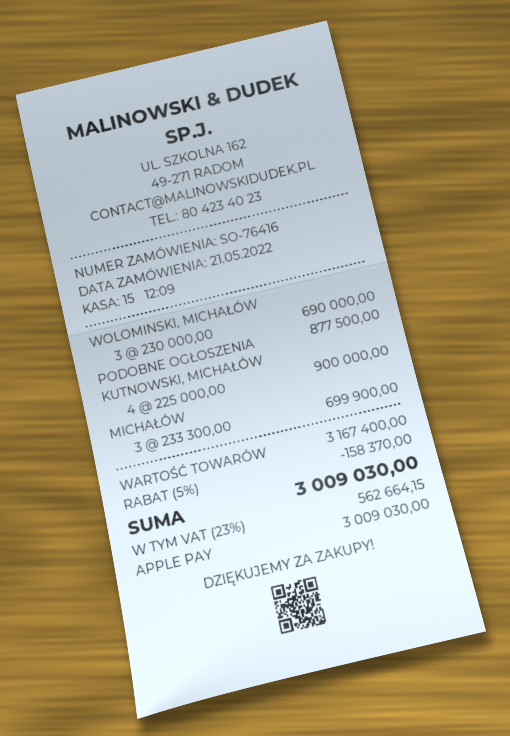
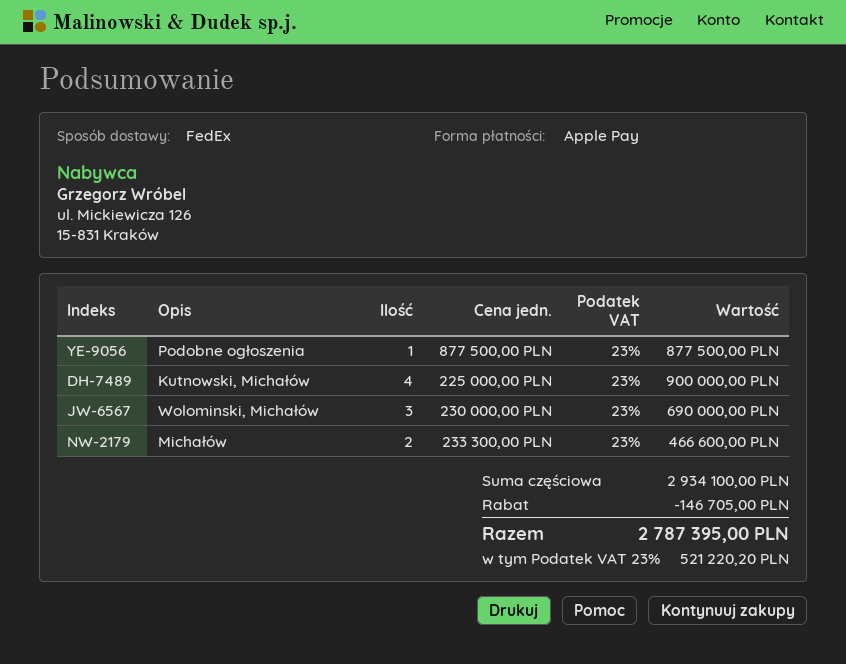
MICHAŁÓW: 3 x 233300.00 = 699900.00 -> 2 x 233300.00 = 466600.00
subtotal: 3167400.00 -> 2934100.00
discount: 158370.00 -> 146705.00
tax: 23% = 562664.15 -> 23% = 521220.20
total: 3009030.00 -> 2787395.00

